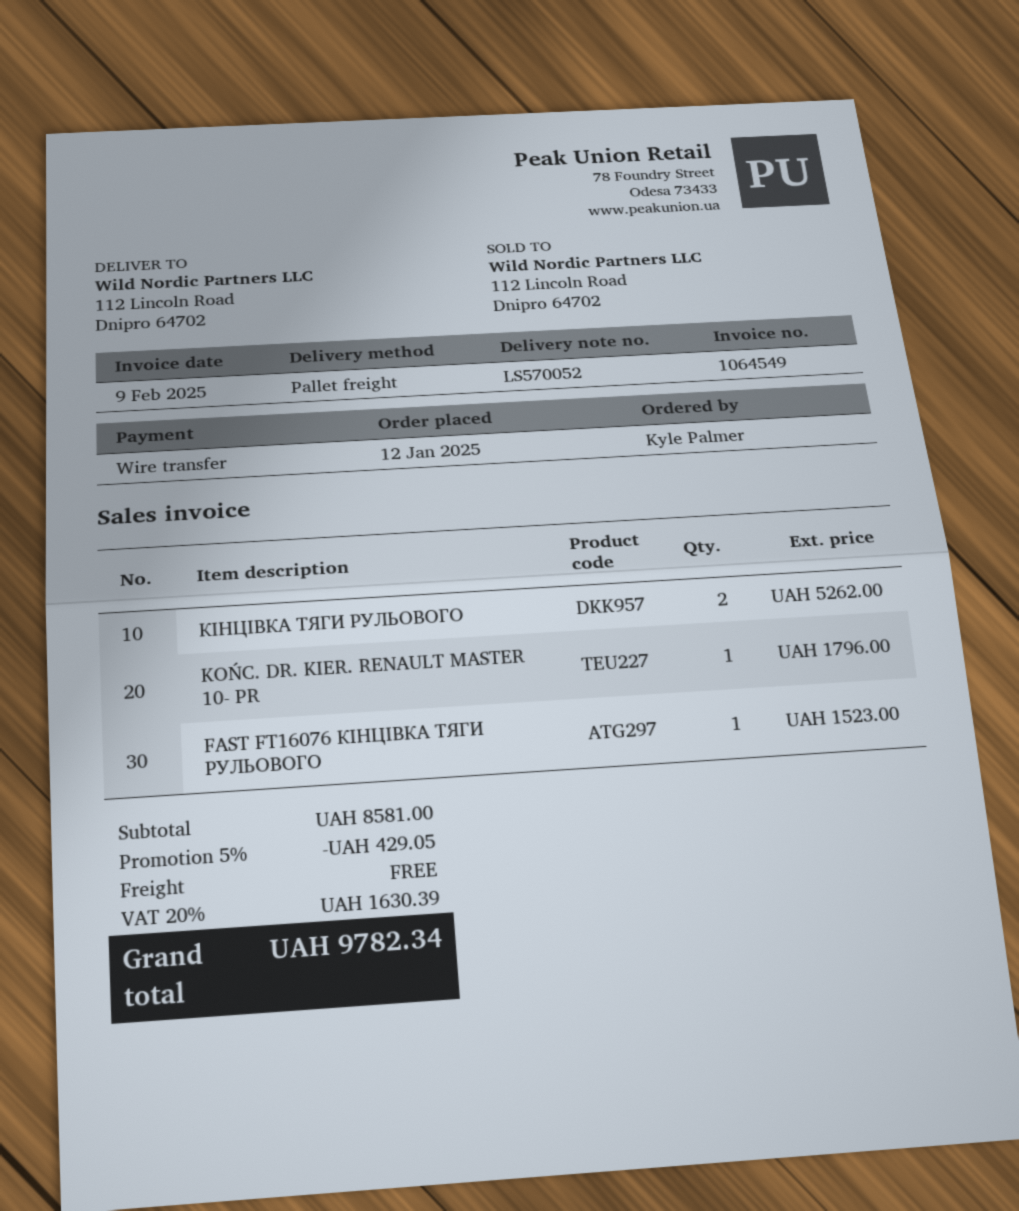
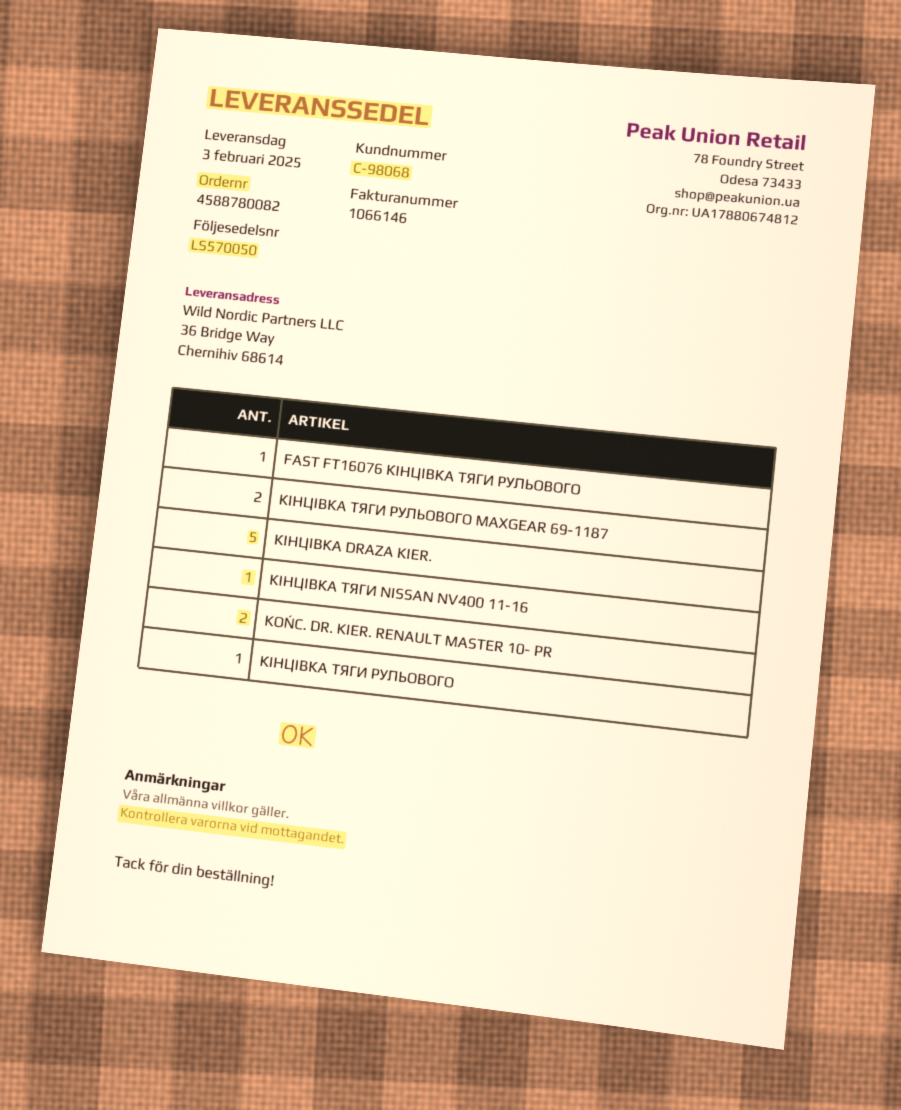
delivery note number: LS570052 -> LS570050
invoice number: 1064549 -> 1066146
ship to: 112 Lincoln Road, Dnipro 64702 -> 36 Bridge Way, Chernihiv 68614
КІНЦІВКА ТЯГИ РУЛЬОВОГО: 2 -> 1
KOŃC. DR. KIER. RENAULT MASTER 10- PR: 1 -> 2
КІНЦІВКА ТЯГИ РУЛЬОВОГО MAXGEAR 69-1187: none -> 2
КІНЦІВКА DRAZA KIER.: none -> 5
КІНЦІВКА ТЯГИ NISSAN NV400 11-16: none -> 1

